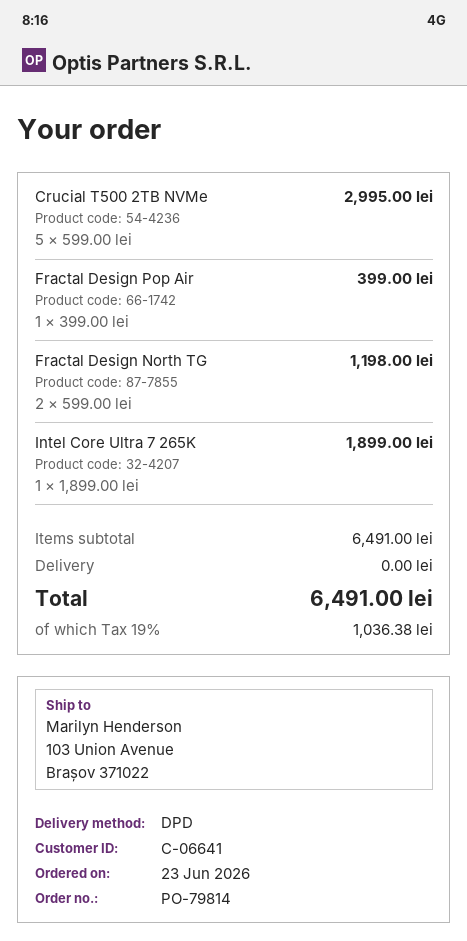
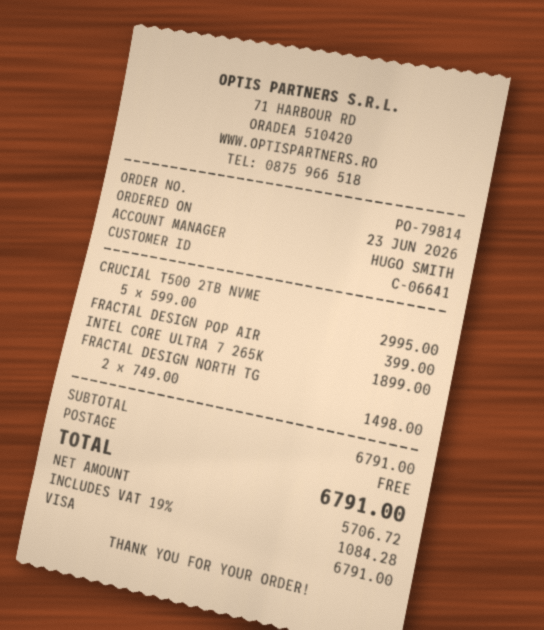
Fractal Design North TG: 2 x 599.00 = 1198.00 -> 2 x 749.00 = 1498.00
subtotal: 6491.00 -> 6791.00
tax: 19% = 1036.38 -> 19% = 1084.28
total: 6491.00 -> 6791.00

